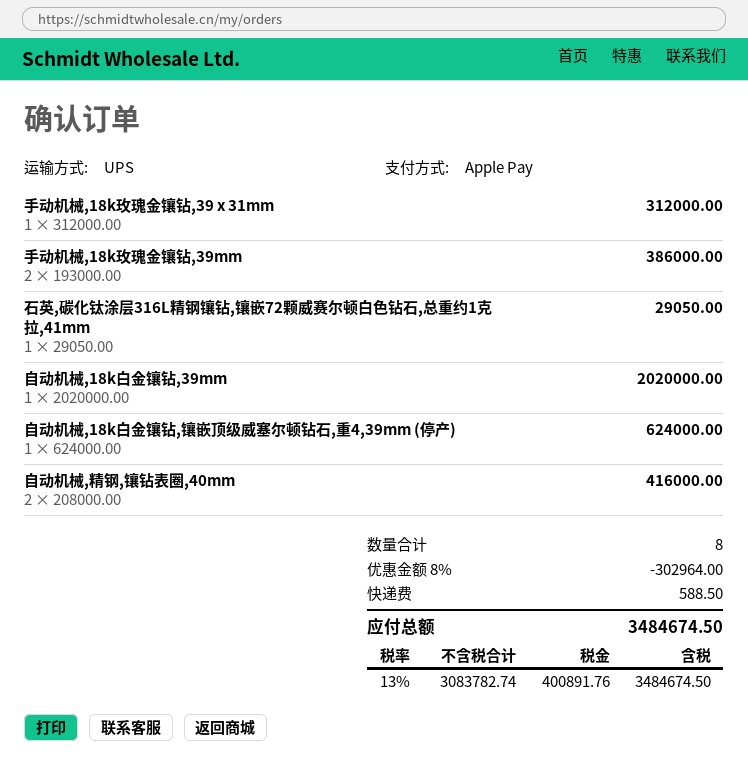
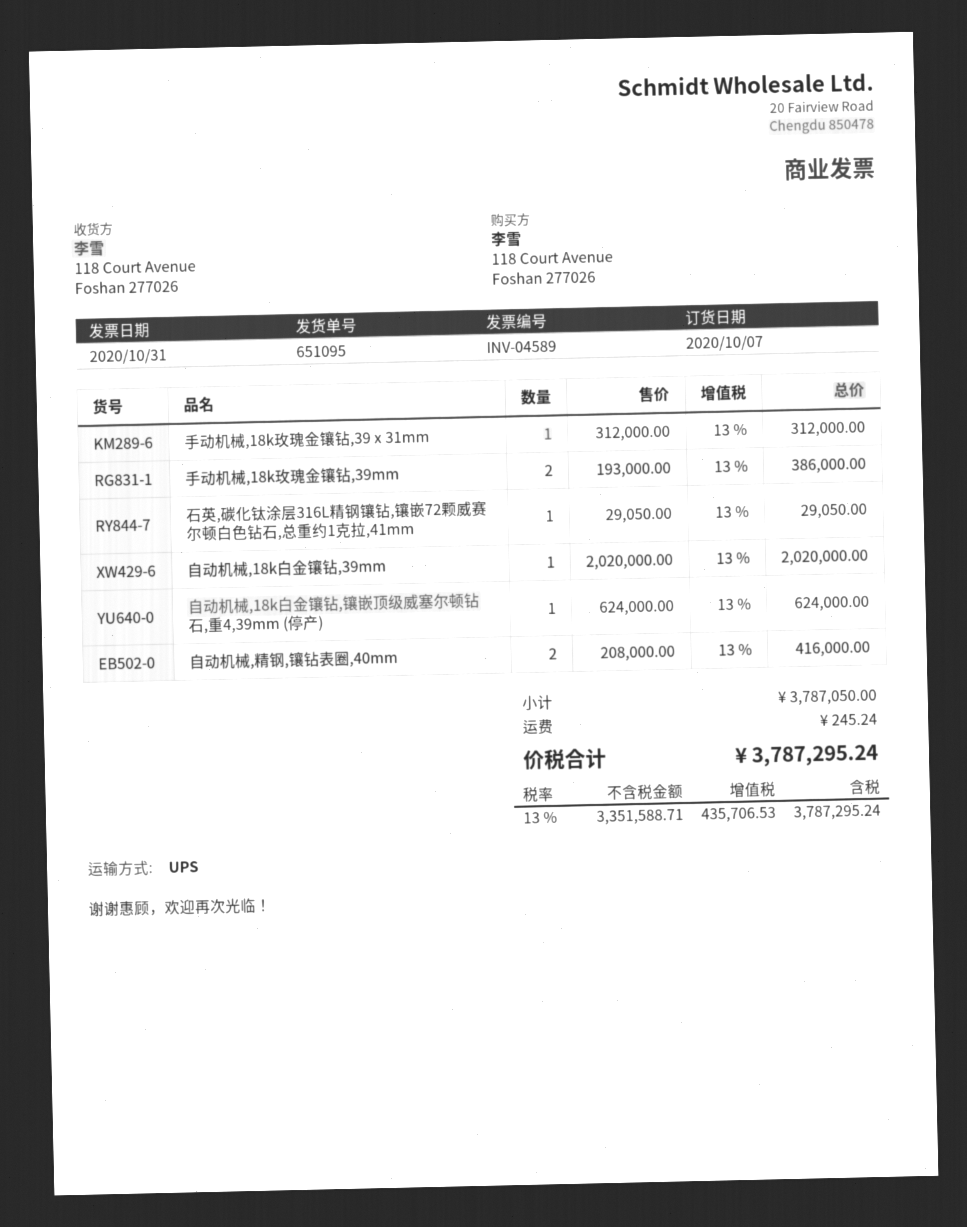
discount: 8% = 302964.00 -> none
shipping: 588.50 -> 245.24
net: 3083782.74 -> 3351588.71
tax: 13% = 400891.76 -> 13% = 435706.53
total: 3484674.50 -> 3787295.24

